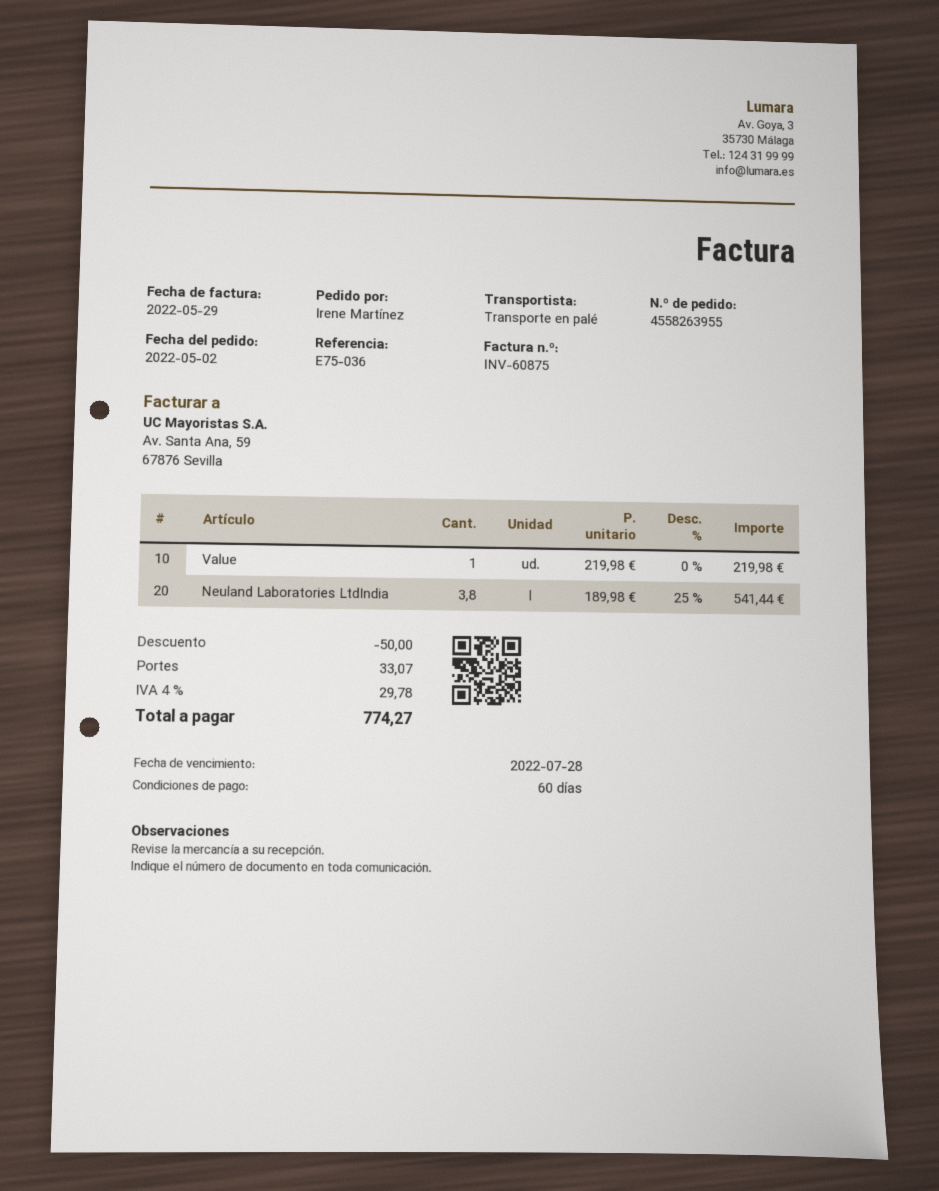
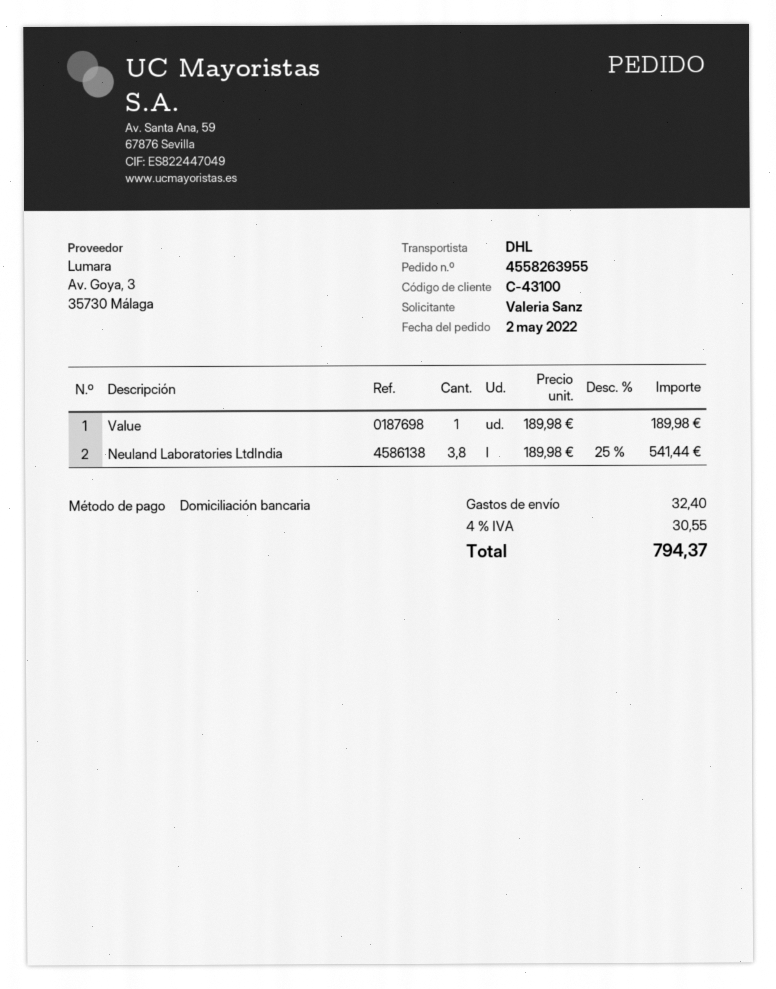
ordered by: Irene Martínez -> Valeria Sanz
shipping method: pallet freight -> DHL
Value: 1 x 219.98 = 219.98 -> 1 x 189.98 = 189.98
discount: 50.00 -> none
shipping: 33.07 -> 32.40
tax: 4% = 29.78 -> 4% = 30.55
total: 774.27 -> 794.37

